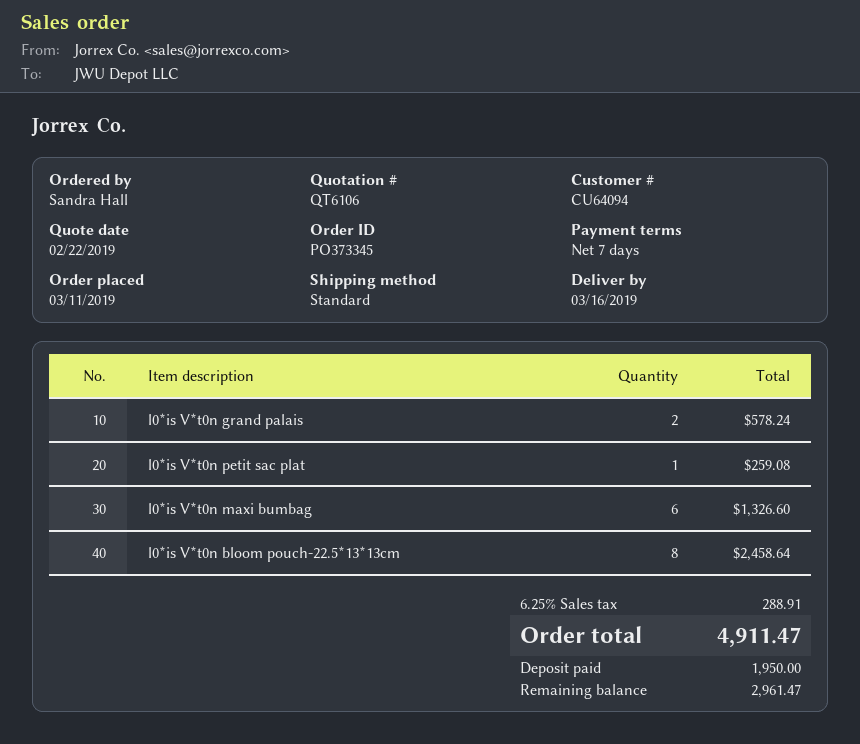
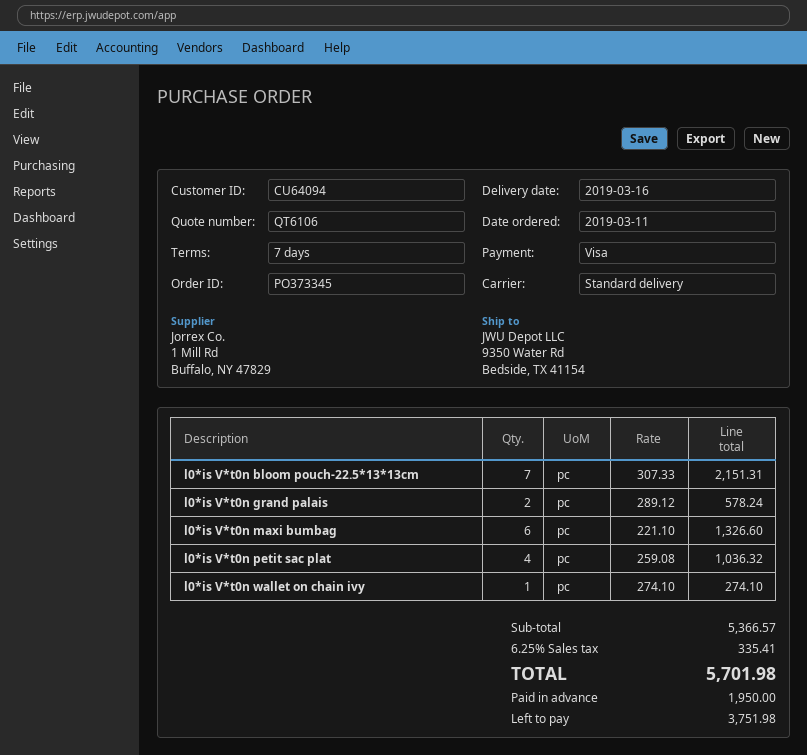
l0*is V*t0n petit sac plat: 1 for 259.08 -> 4 for 1036.32
l0*is V*t0n bloom pouch-22.5*13*13cm: 8 for 2458.64 -> 7 for 2151.31
l0*is V*t0n wallet on chain ivy: none -> 1 for 274.10
tax: 6.25% = 288.91 -> 6.25% = 335.41
total: 4911.47 -> 5701.98
balance: 2961.47 -> 3751.98

